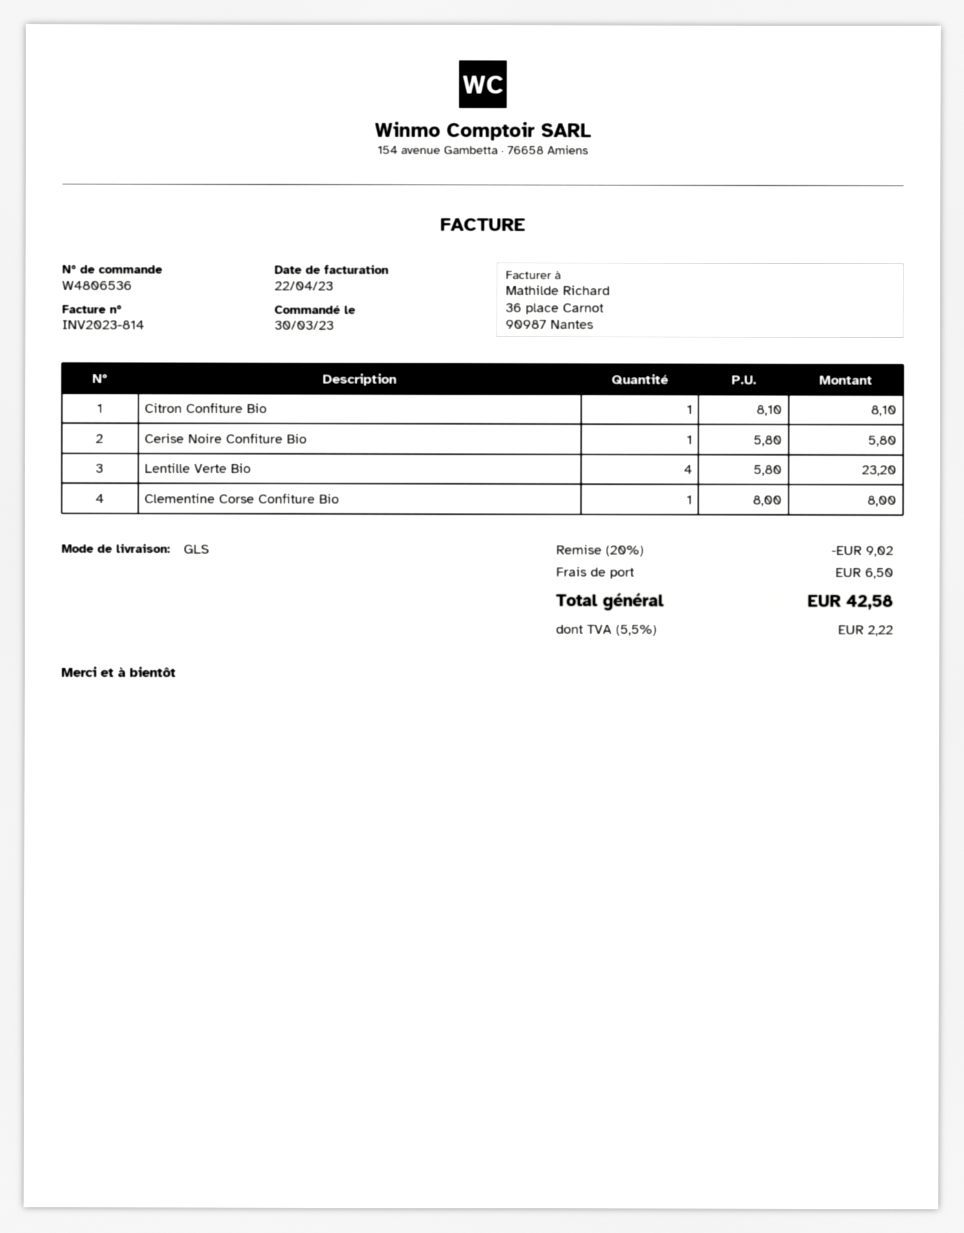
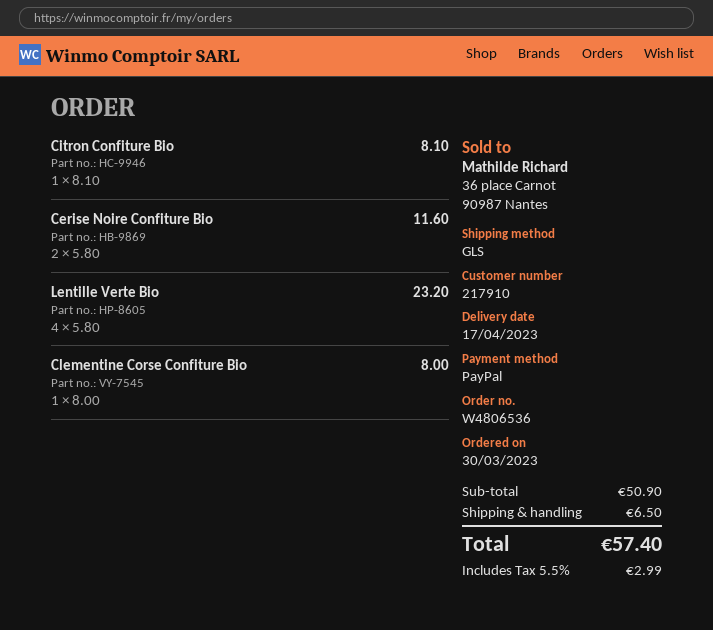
Cerise Noire Confiture Bio: 1 x 5.80 = 5.80 -> 2 x 5.80 = 11.60
discount: 20% = 9.02 -> none
tax: 5.5% = 2.22 -> 5.5% = 2.99
total: 42.58 -> 57.40

